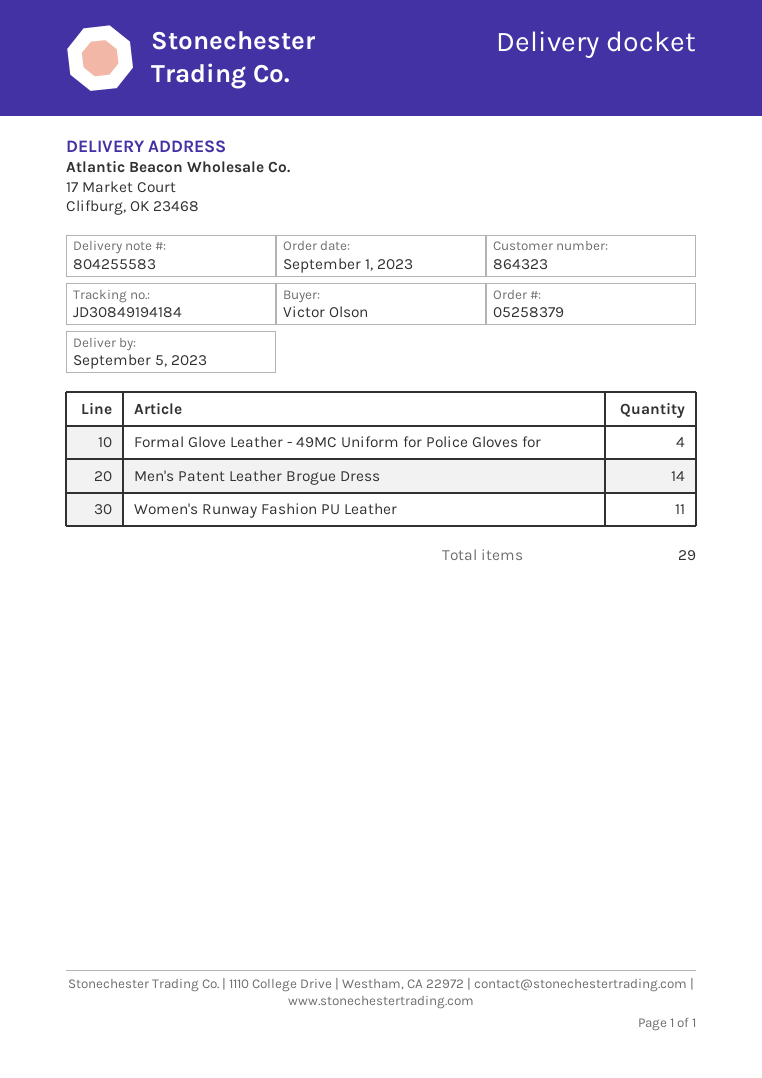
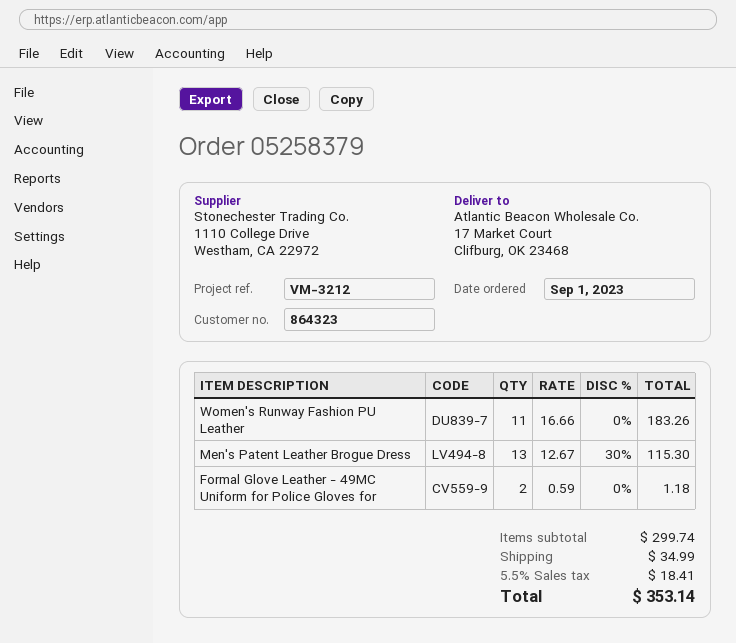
Formal Glove Leather - 49MC Uniform for Police Gloves for: 4 -> 2
Men's Patent Leather Brogue Dress: 14 -> 13

